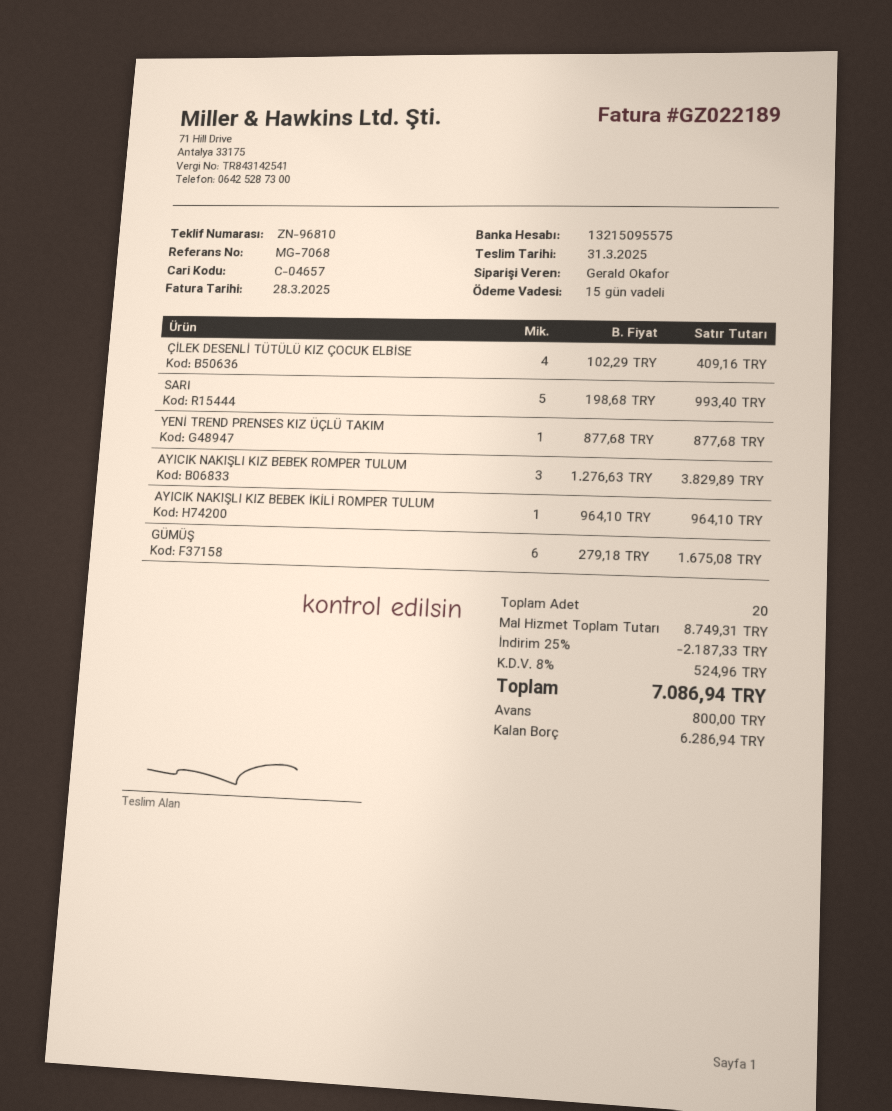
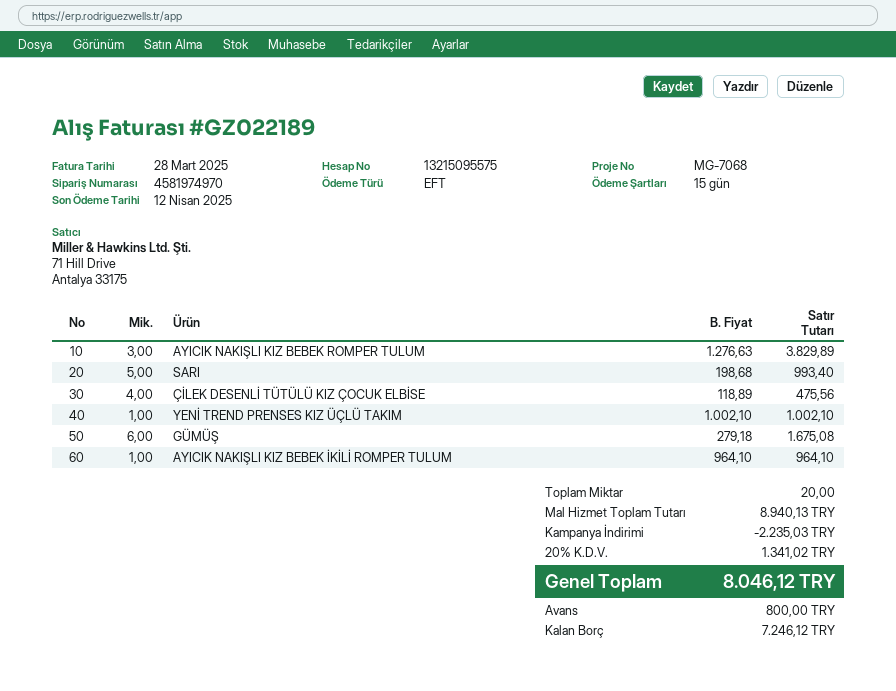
ÇİLEK DESENLİ TÜTÜLÜ KIZ ÇOCUK ELBİSE: 4 x 102.29 = 409.16 -> 4 x 118.89 = 475.56
YENİ TREND PRENSES KIZ ÜÇLÜ TAKIM: 1 x 877.68 = 877.68 -> 1 x 1002.10 = 1002.10
subtotal: 8749.31 -> 8940.13
discount: 2187.33 -> 2235.03
tax: 8% = 524.96 -> 20% = 1341.02
total: 7086.94 -> 8046.12
balance: 6286.94 -> 7246.12

